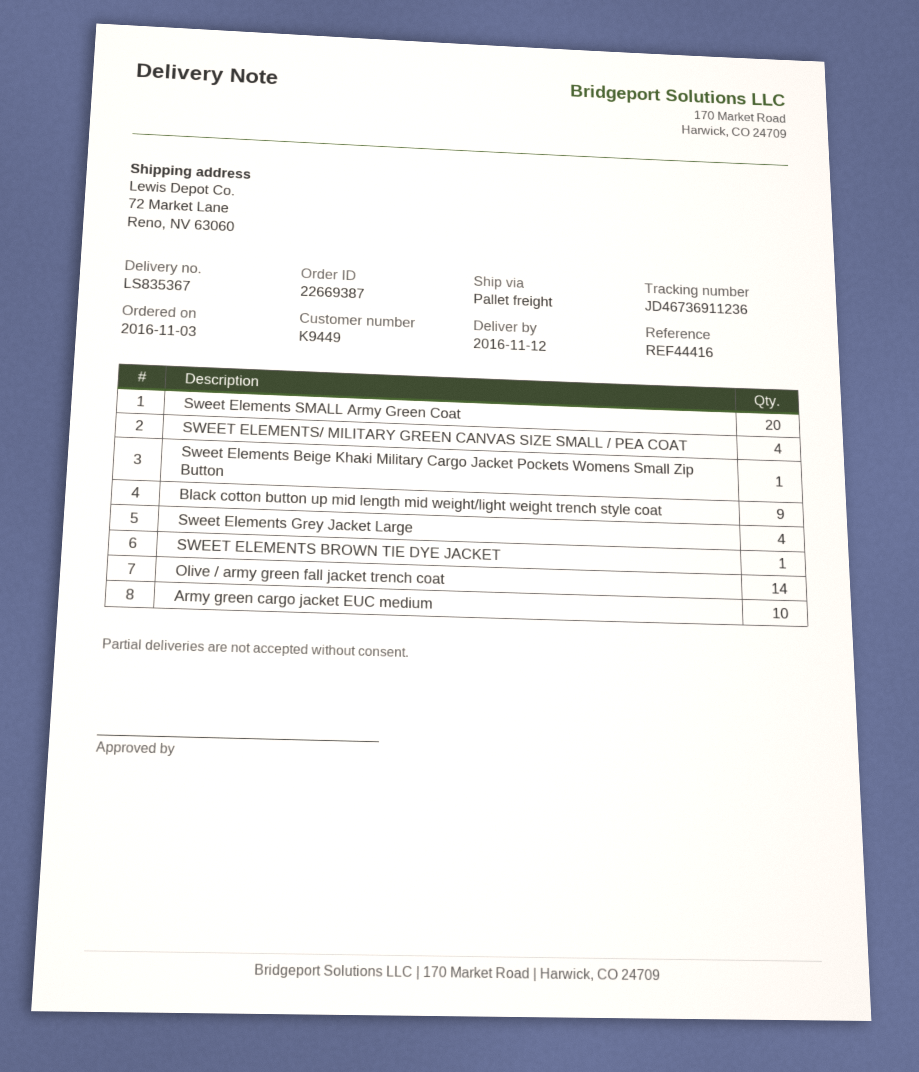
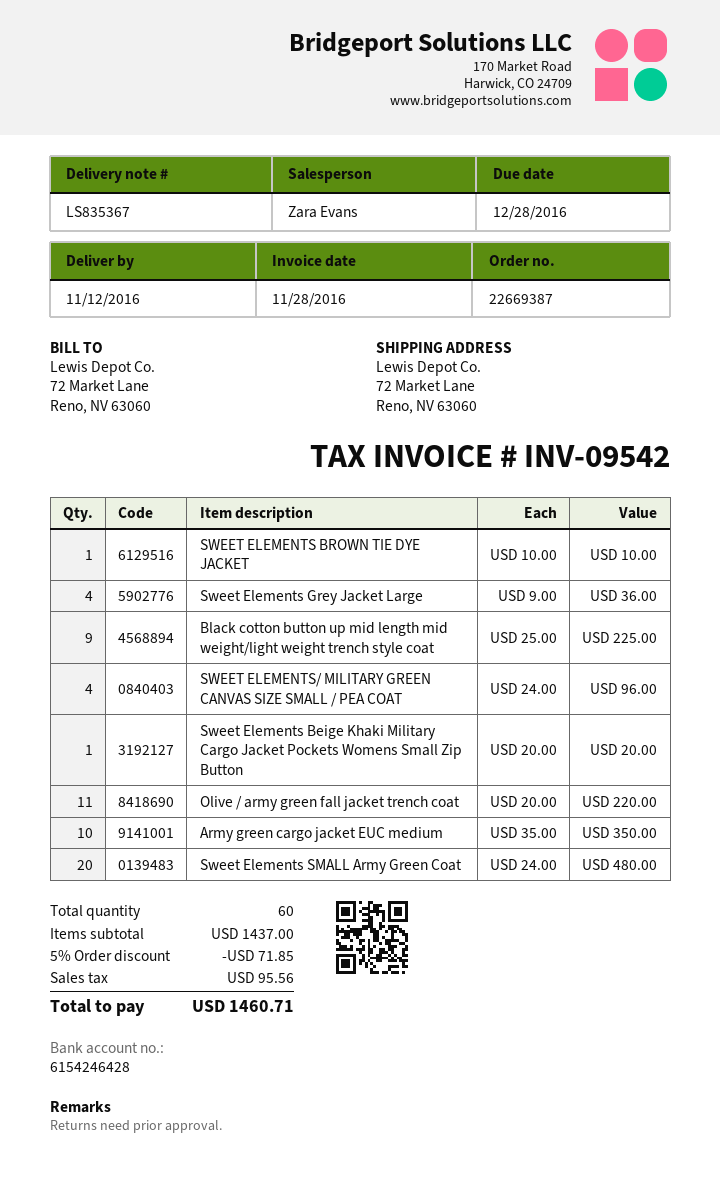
Olive / army green fall jacket trench coat: 14 -> 11

